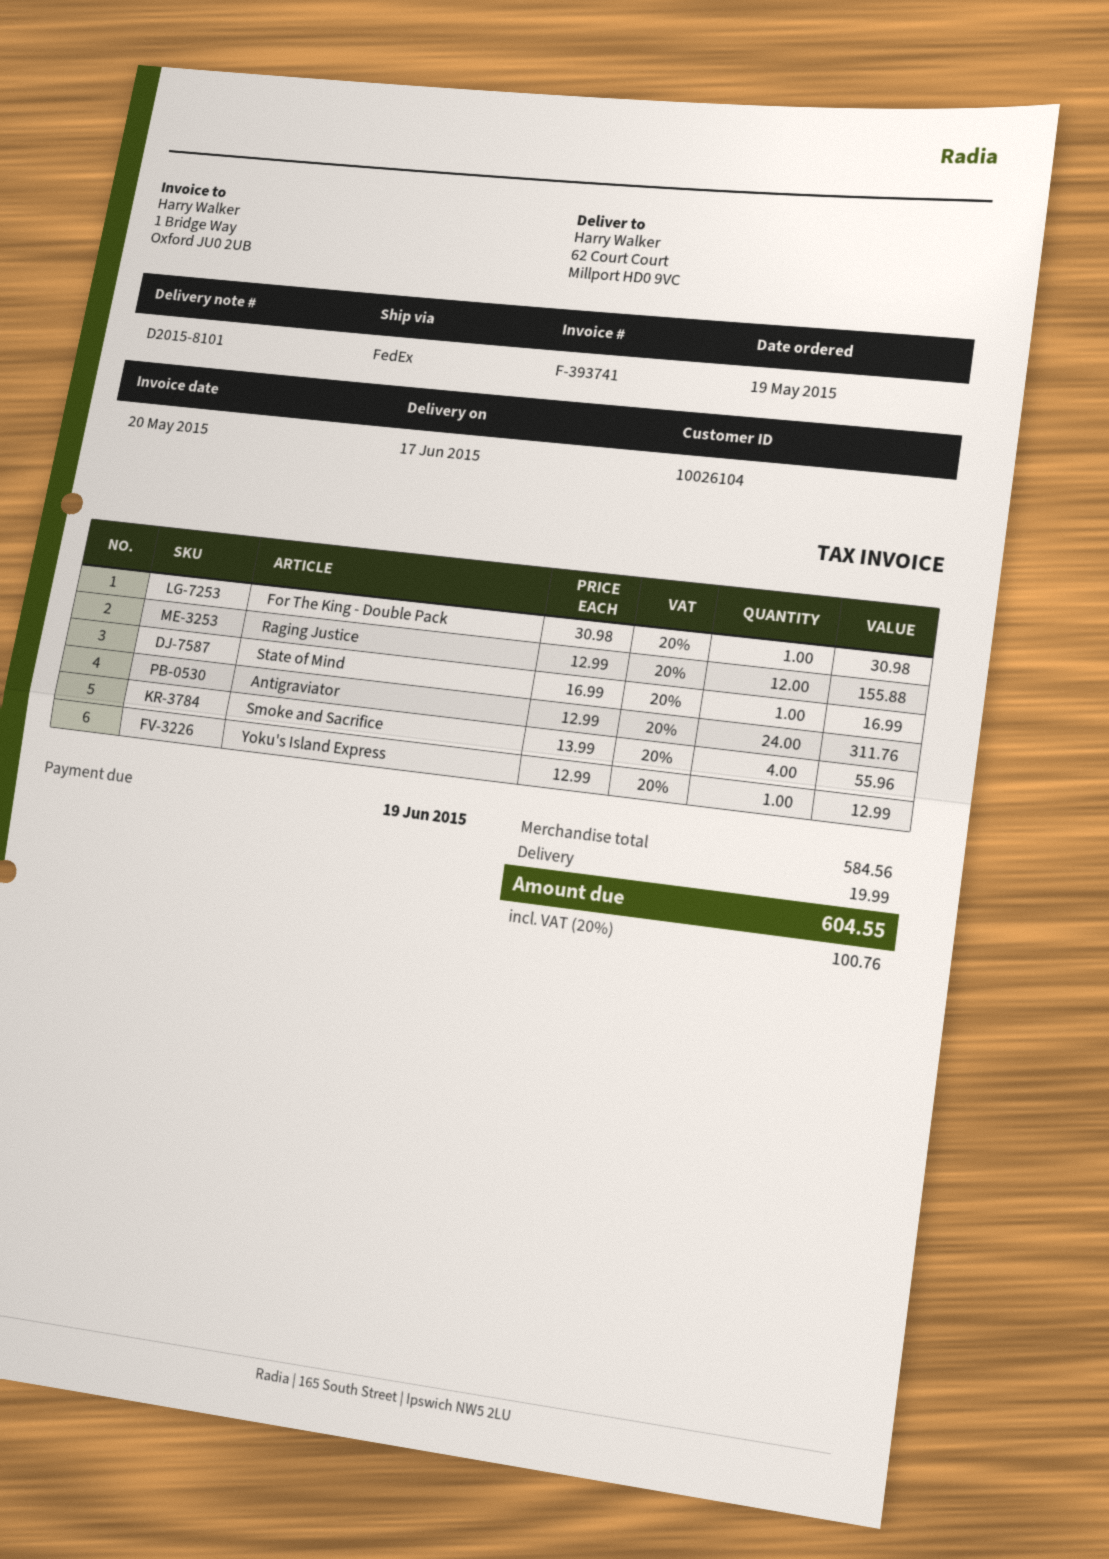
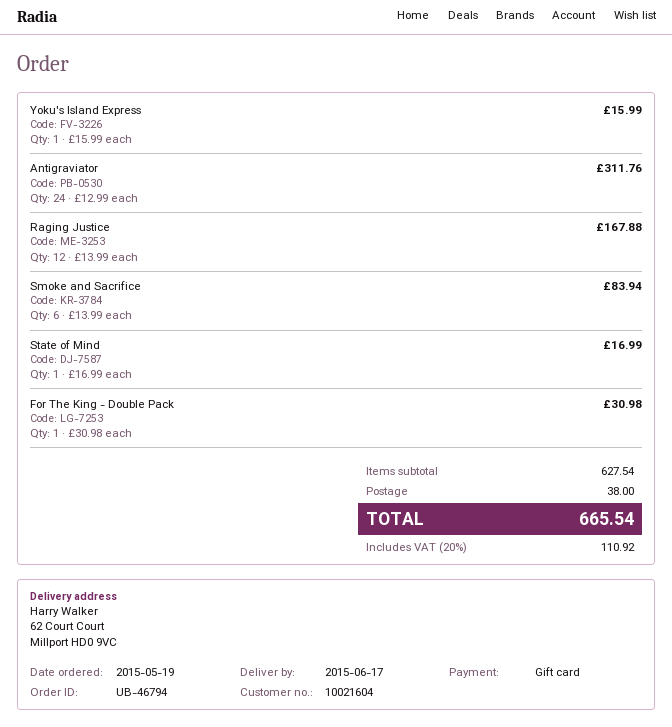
customer number: 10026104 -> 10021604
Raging Justice: 12 x 12.99 = 155.88 -> 12 x 13.99 = 167.88
Smoke and Sacrifice: 4 x 13.99 = 55.96 -> 6 x 13.99 = 83.94
Yoku's Island Express: 1 x 12.99 = 12.99 -> 1 x 15.99 = 15.99
subtotal: 584.56 -> 627.54
shipping: 19.99 -> 38.00
tax: 20% = 100.76 -> 20% = 110.92
total: 604.55 -> 665.54

